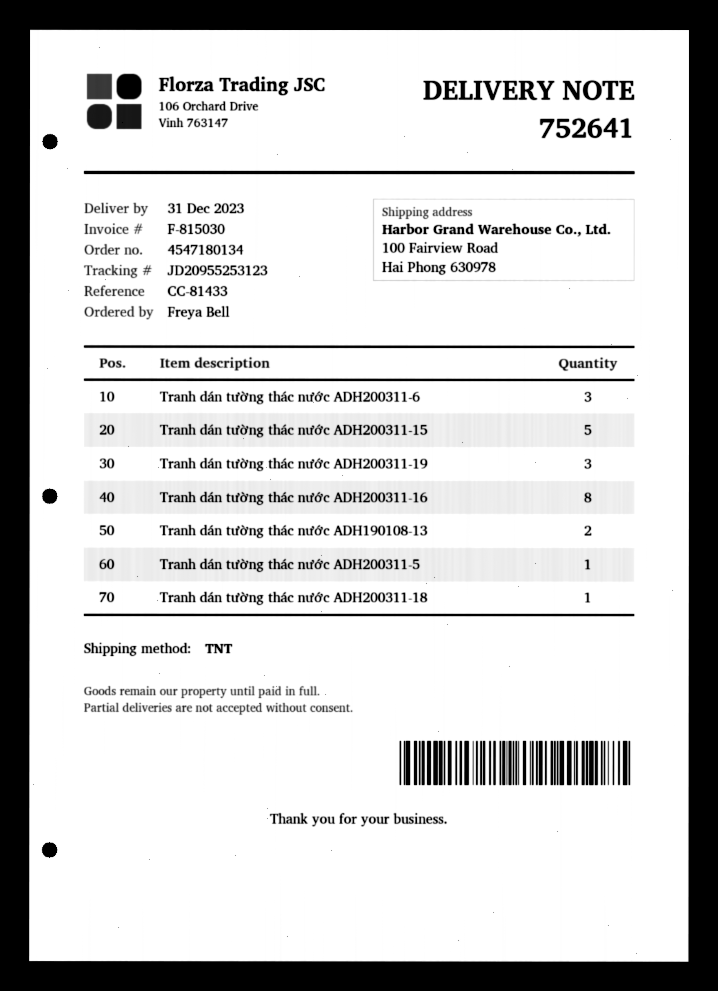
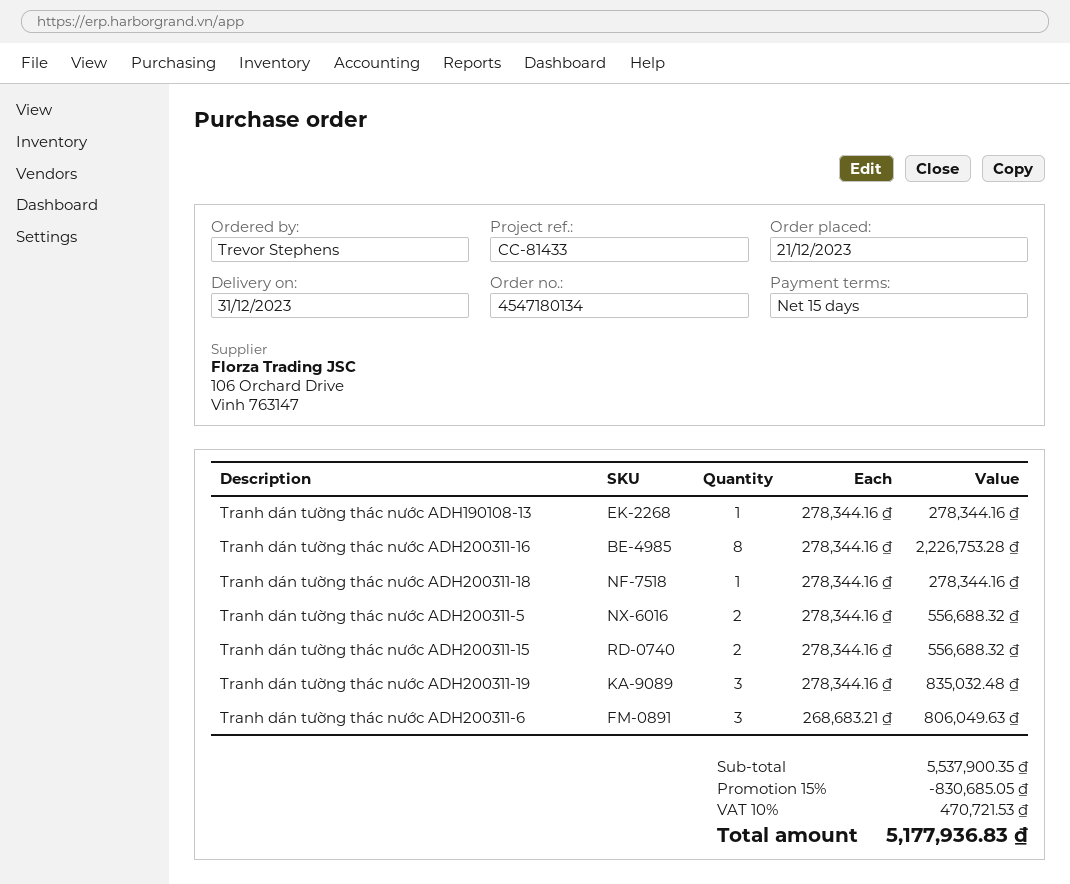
ordered by: Freya Bell -> Trevor Stephens
Tranh dán tường thác nước ADH200311-15: 5 -> 2
Tranh dán tường thác nước ADH190108-13: 2 -> 1
Tranh dán tường thác nước ADH200311-5: 1 -> 2

